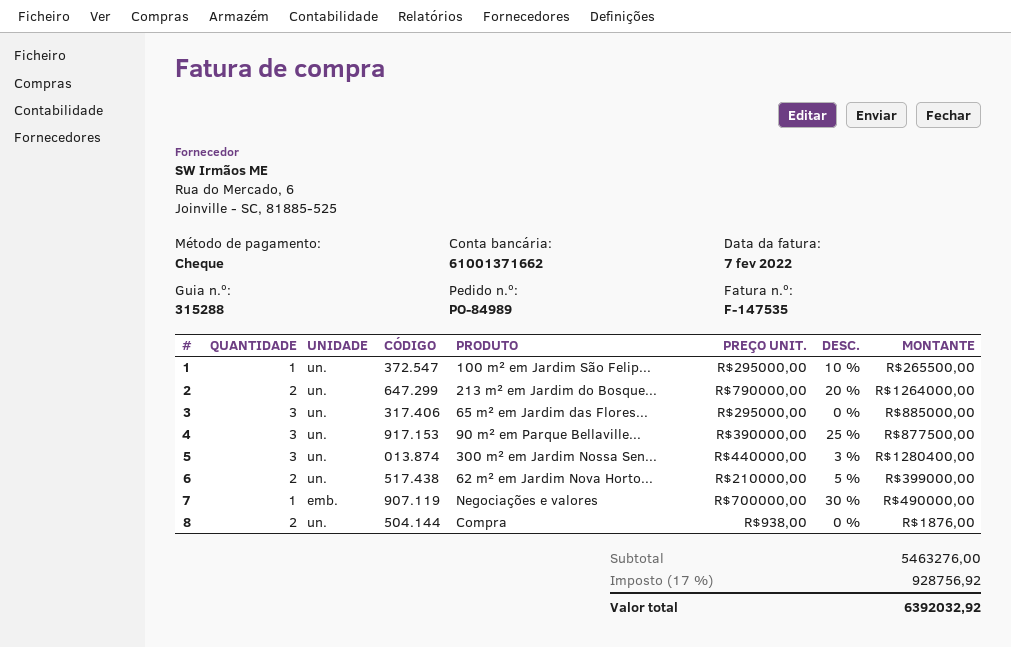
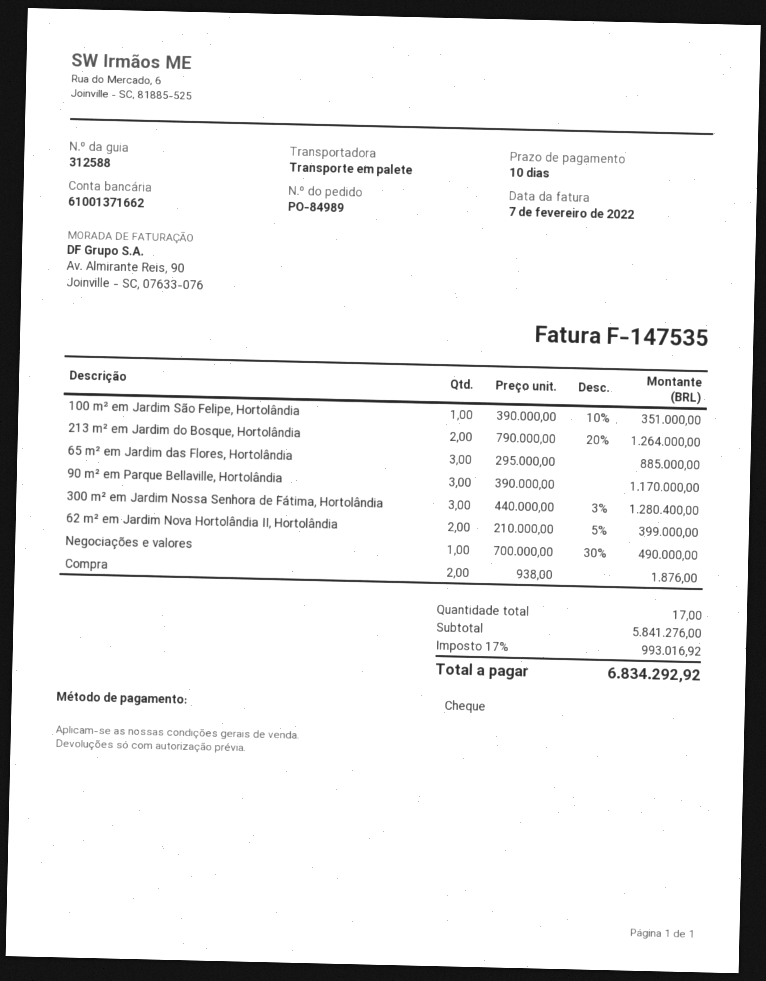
delivery note number: 315288 -> 312588
100 m² em Jardim São Felip...: 1 x 295000.00 - 10% = 265500.00 -> 1 x 390000.00 - 10% = 351000.00
90 m² em Parque Bellaville...: 3 x 390000.00 - 25% = 877500.00 -> 3 x 390000.00 = 1170000.00
subtotal: 5463276.00 -> 5841276.00
tax: 17% = 928756.92 -> 17% = 993016.92
total: 6392032.92 -> 6834292.92

